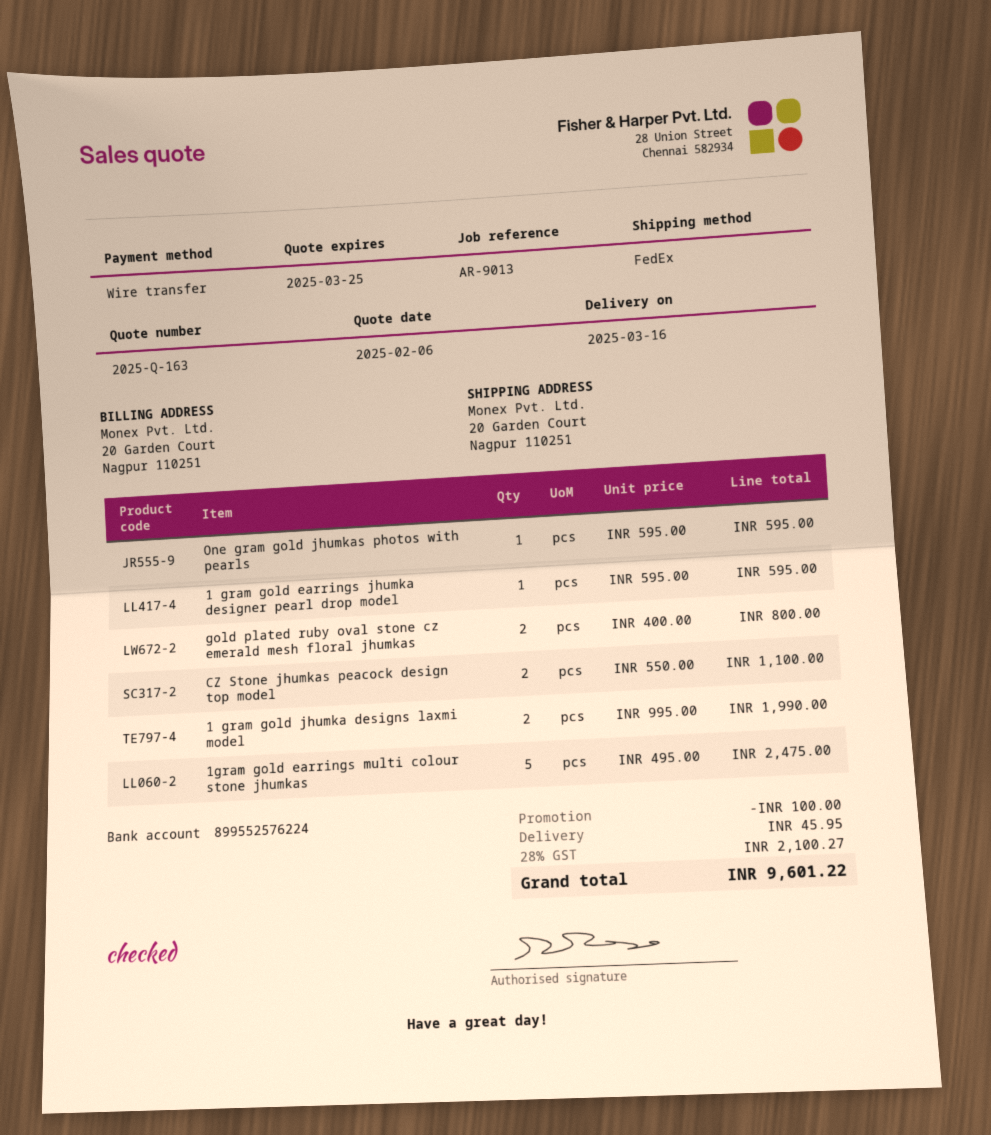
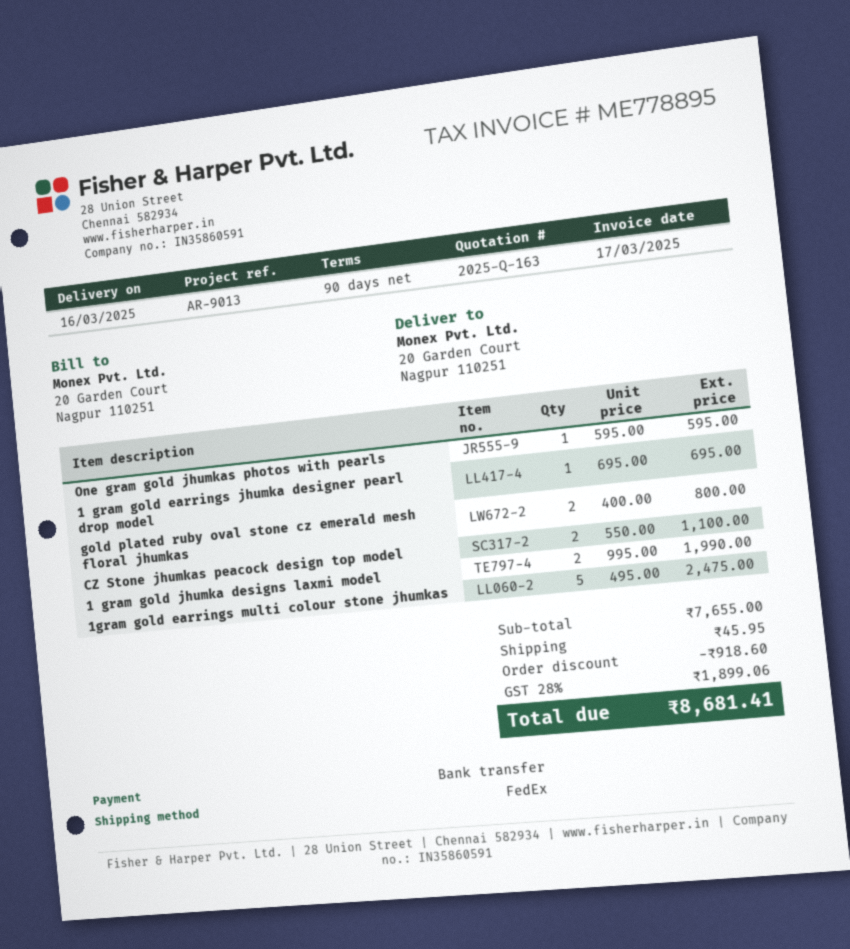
1 gram gold earrings jhumka designer pearl drop model: 1 x 595.00 = 595.00 -> 1 x 695.00 = 695.00
discount: 100.00 -> 918.60
tax: 28% = 2100.27 -> 28% = 1899.06
total: 9601.22 -> 8681.41

